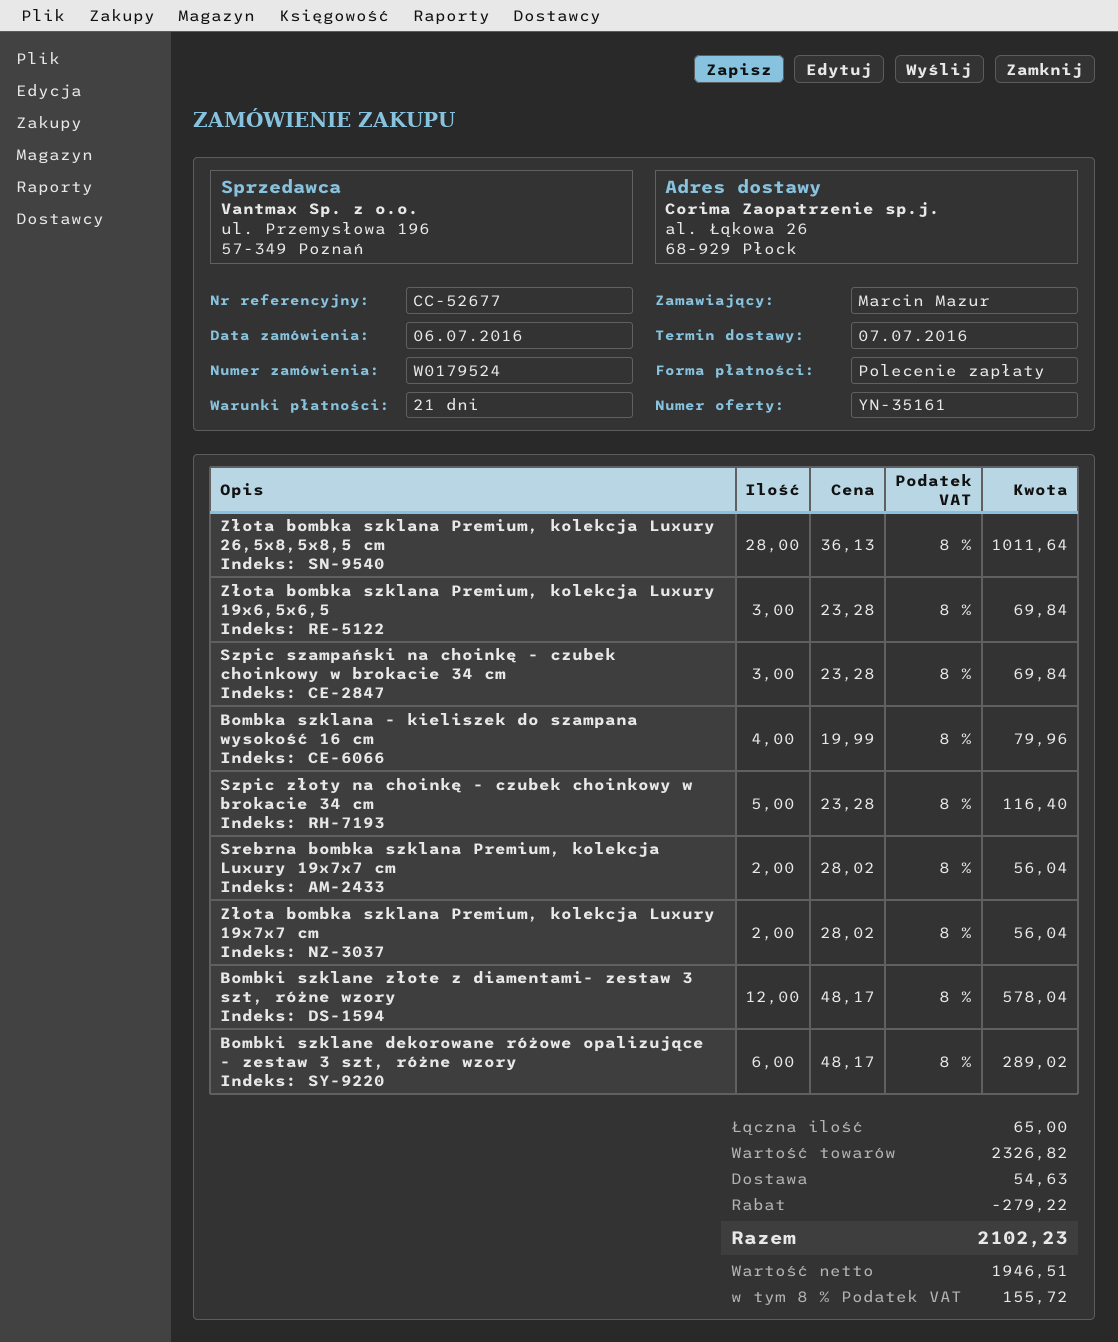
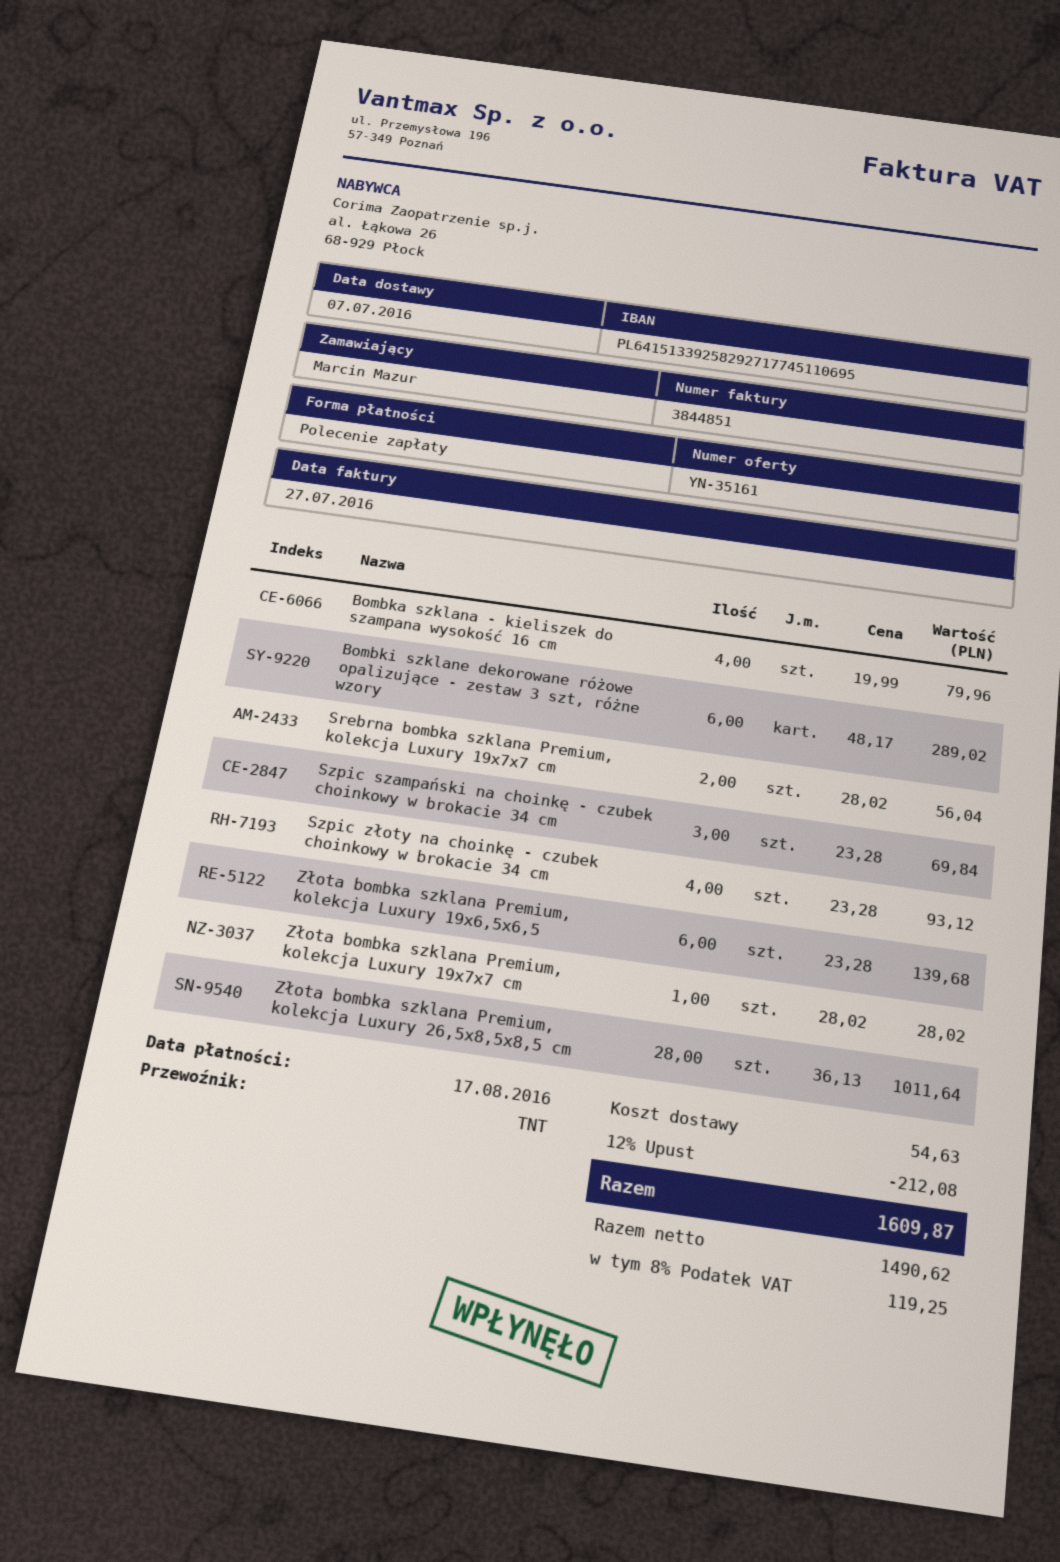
Złota bombka szklana Premium, kolekcja Luxury 19x6,5x6,5: 3 x 23.28 = 69.84 -> 6 x 23.28 = 139.68
Szpic złoty na choinkę - czubek choinkowy w brokacie 34 cm: 5 x 23.28 = 116.40 -> 4 x 23.28 = 93.12
Złota bombka szklana Premium, kolekcja Luxury 19x7x7 cm: 2 x 28.02 = 56.04 -> 1 x 28.02 = 28.02
Bombki szklane złote z diamentami- zestaw 3 szt, różne wzory: 12 x 48.17 = 578.04 -> none
discount: 279.22 -> 212.08
net: 1946.51 -> 1490.62
tax: 8% = 155.72 -> 8% = 119.25
total: 2102.23 -> 1609.87

